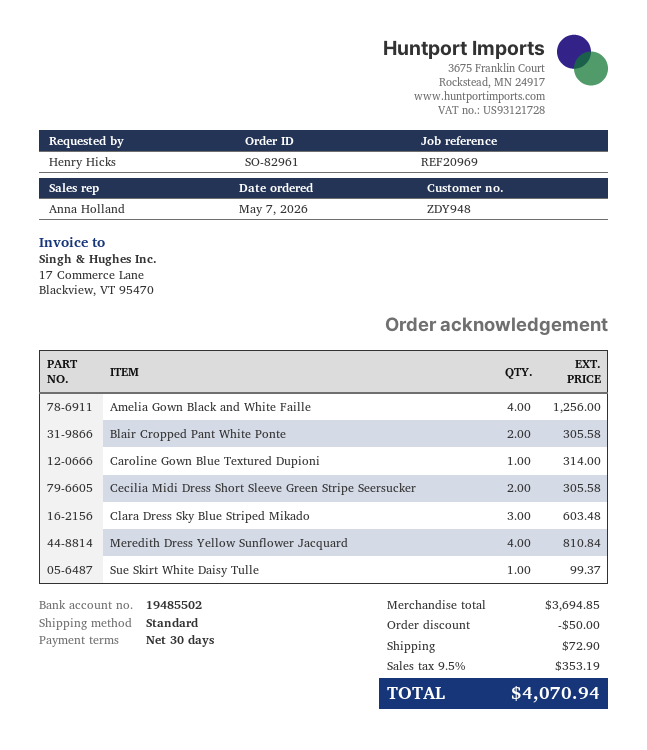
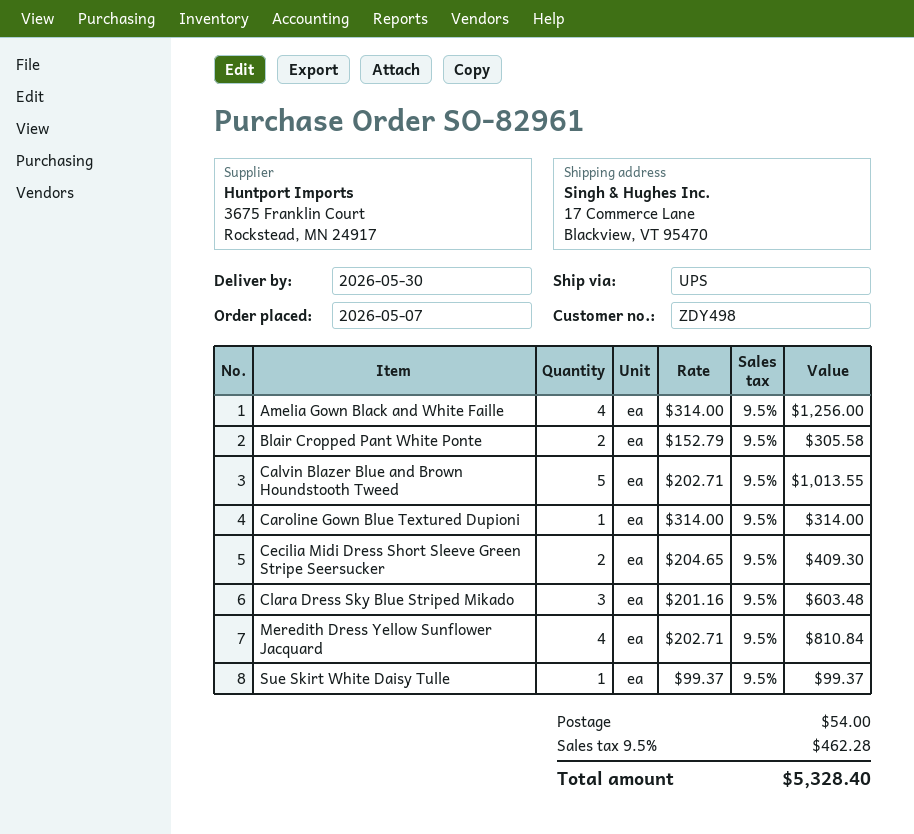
customer number: ZDY948 -> ZDY498
shipping method: standard -> UPS
Cecilia Midi Dress Short Sleeve Green Stripe Seersucker: 2 for 305.58 -> 2 for 409.30
Calvin Blazer Blue and Brown Houndstooth Tweed: none -> 5 for 1013.55
discount: 50.00 -> none
shipping: 72.90 -> 54.00
tax: 9.5% = 353.19 -> 9.5% = 462.28
total: 4070.94 -> 5328.40

